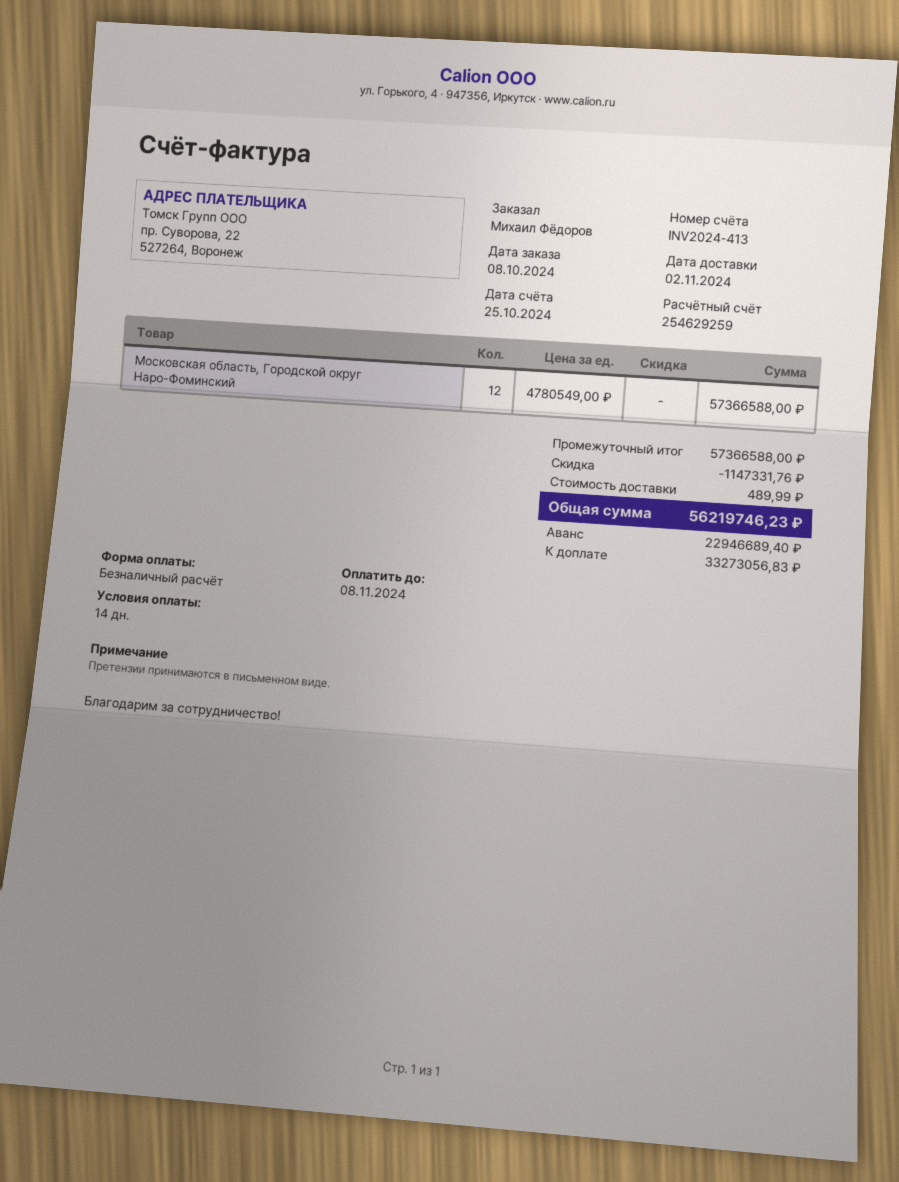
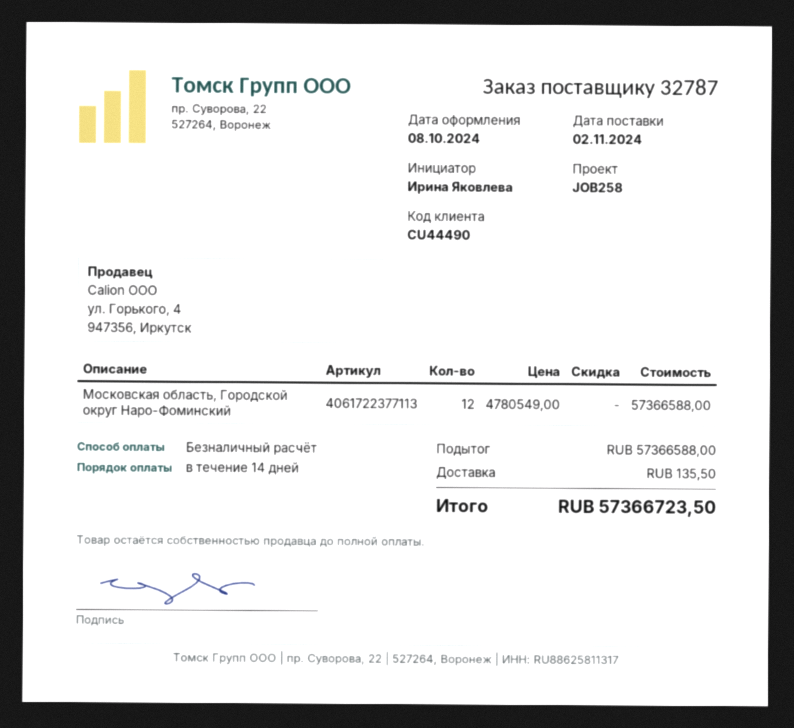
ordered by: Михаил Фёдоров -> Ирина Яковлева
discount: 1147331.76 -> none
shipping: 489.99 -> 135.50
total: 56219746.23 -> 57366723.50

